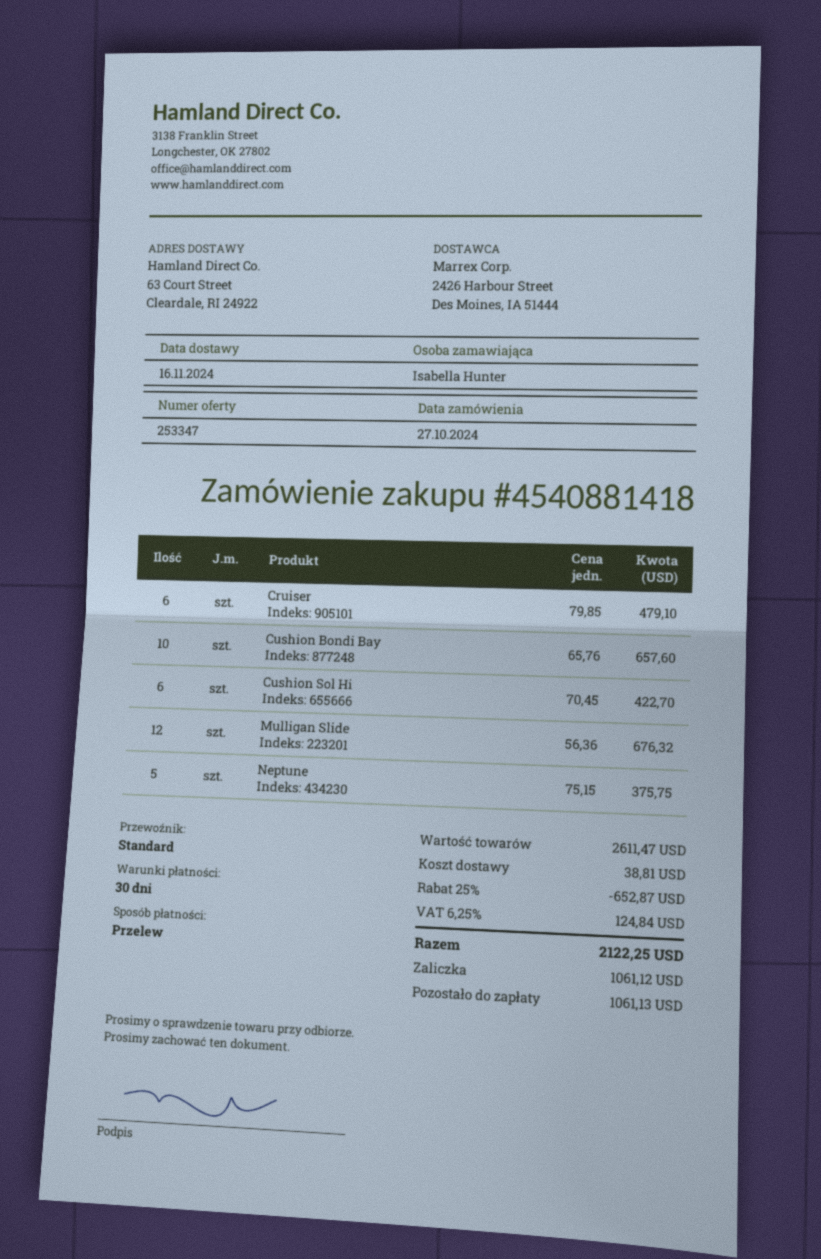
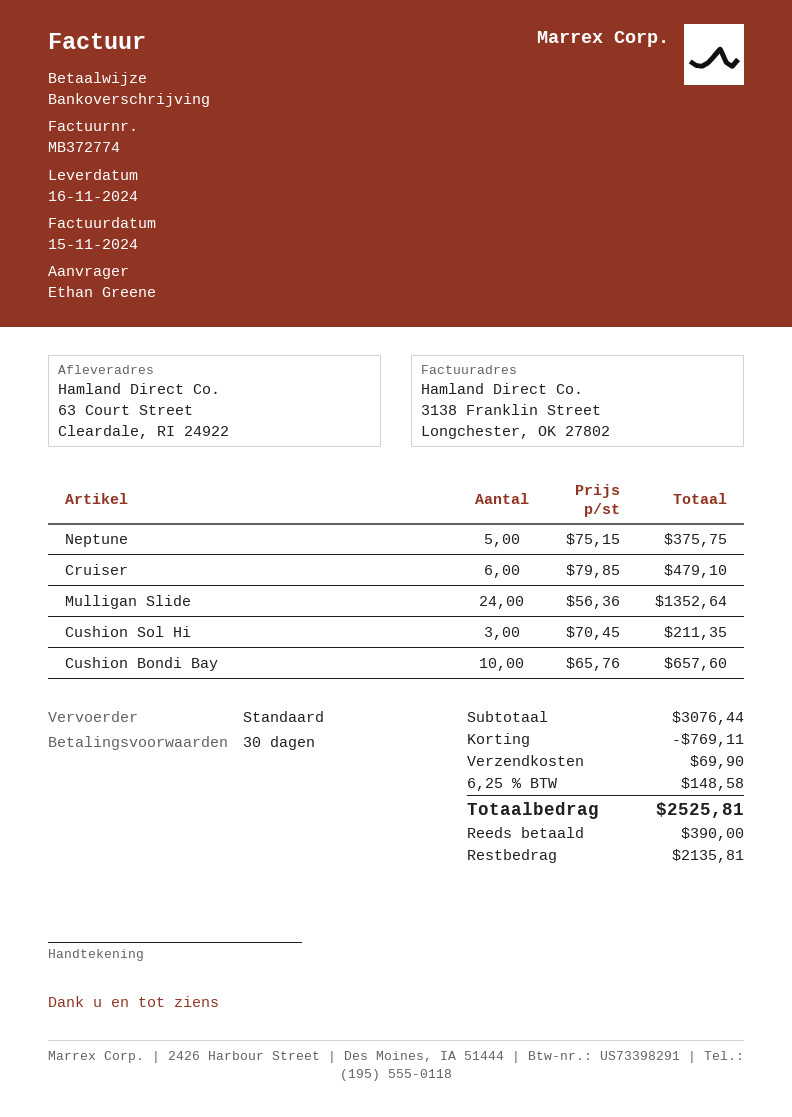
ordered by: Isabella Hunter -> Ethan Greene
Cushion Sol Hi: 6 x 70.45 = 422.70 -> 3 x 70.45 = 211.35
Mulligan Slide: 12 x 56.36 = 676.32 -> 24 x 56.36 = 1352.64
subtotal: 2611.47 -> 3076.44
discount: 652.87 -> 769.11
shipping: 38.81 -> 69.90
tax: 6.25% = 124.84 -> 6.25% = 148.58
total: 2122.25 -> 2525.81
deposit: 1061.12 -> 390.00
balance: 1061.13 -> 2135.81

